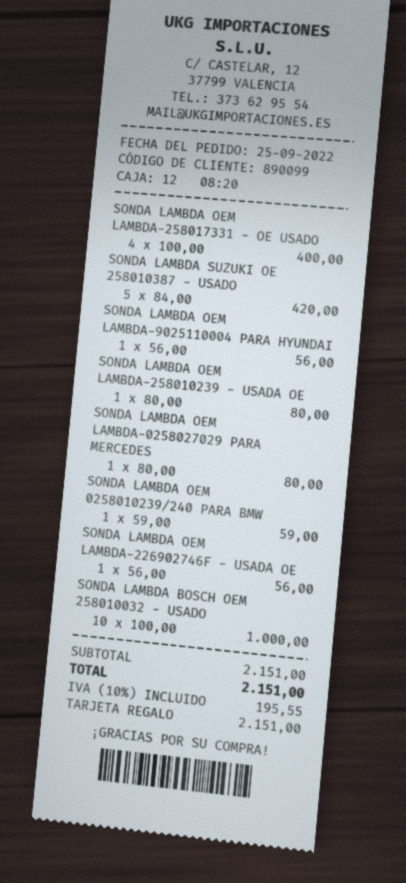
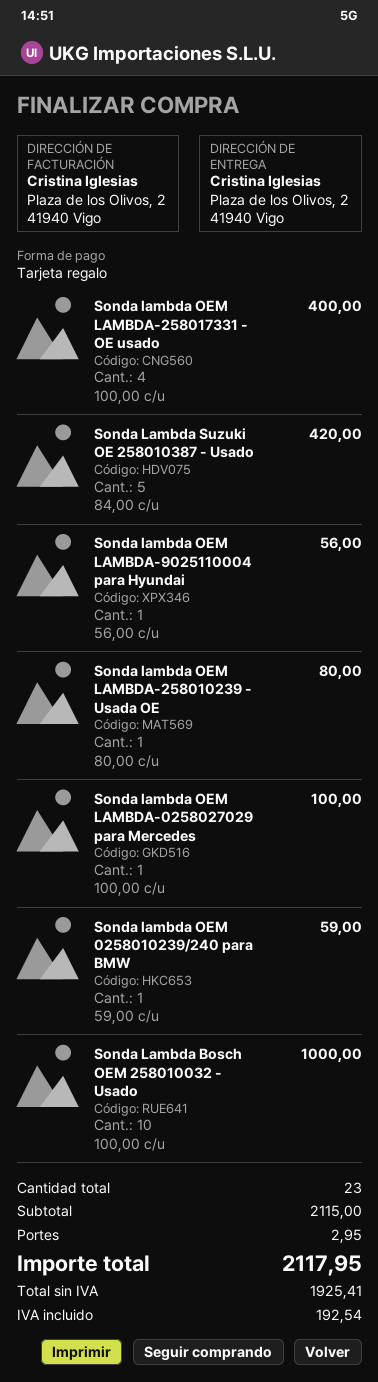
SONDA LAMBDA OEM LAMBDA-0258027029 PARA MERCEDES: 1 x 80.00 = 80.00 -> 1 x 100.00 = 100.00
SONDA LAMBDA OEM LAMBDA-226902746F - USADA OE: 1 x 56.00 = 56.00 -> none
subtotal: 2151.00 -> 2115.00
shipping: none -> 2.95
tax: 195.55 -> 192.54
total: 2151.00 -> 2117.95

